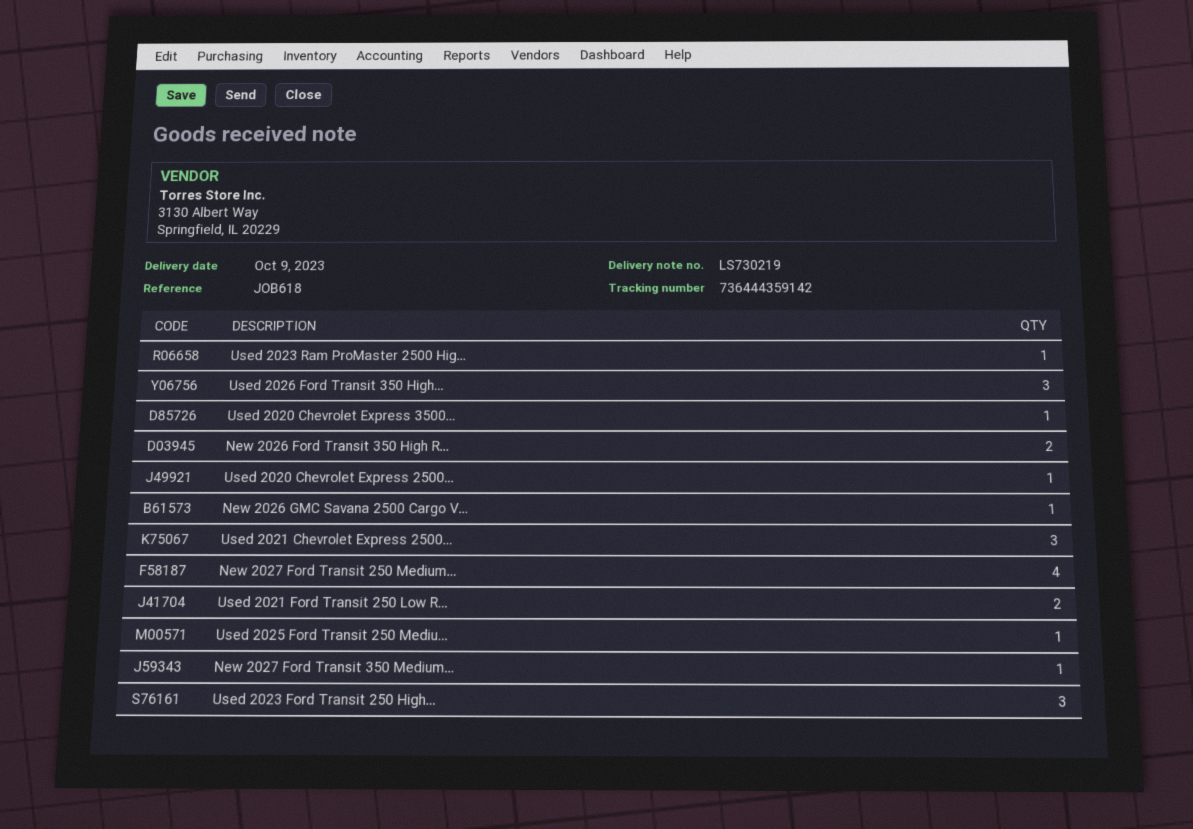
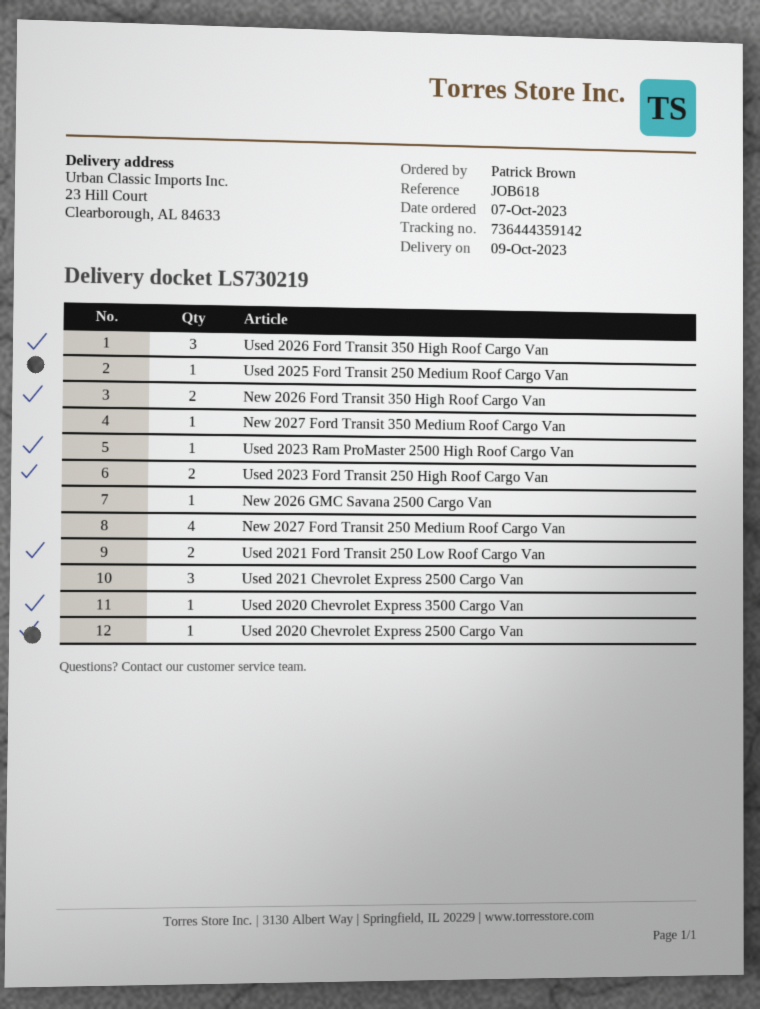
Used 2023 Ford Transit 250 High...: 3 -> 2

